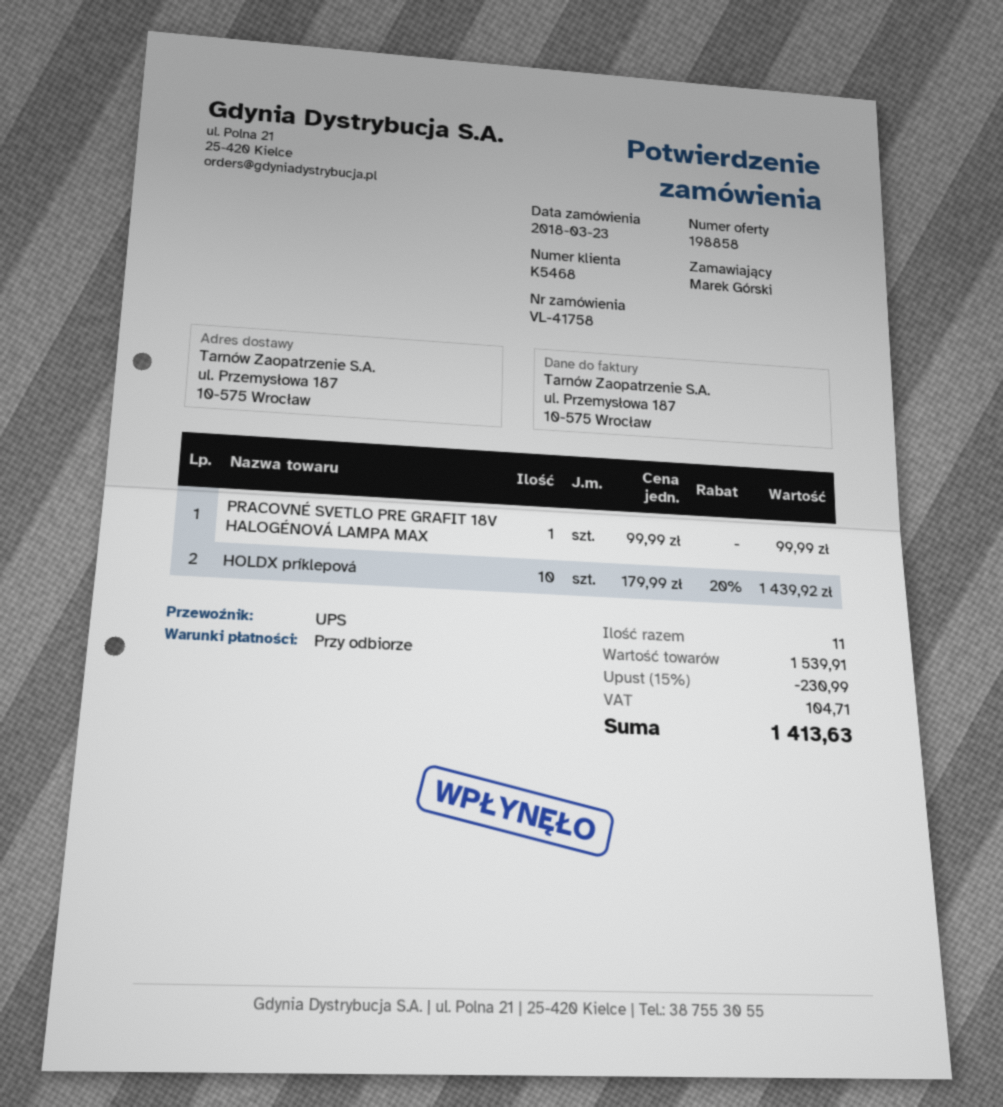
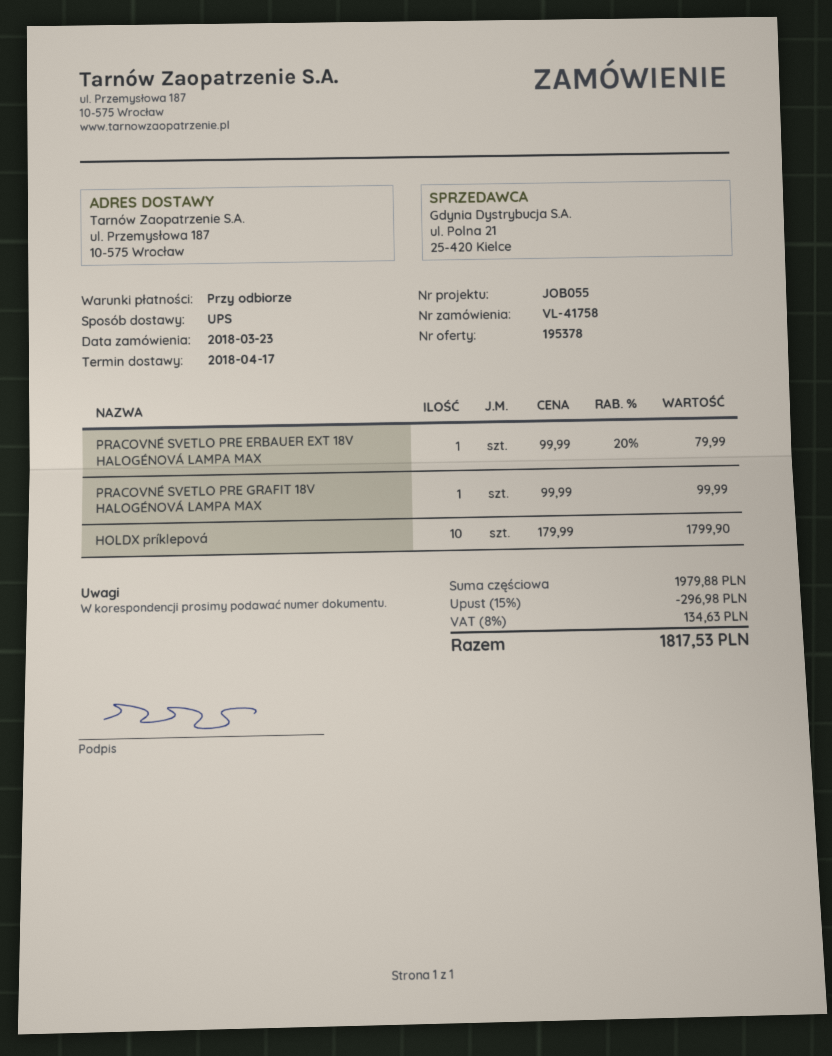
quote number: 198858 -> 195378
HOLDX príklepová: 10 x 179.99 - 20% = 1439.92 -> 10 x 179.99 = 1799.90
PRACOVNÉ SVETLO PRE ERBAUER EXT 18V HALOGÉNOVÁ LAMPA MAX: none -> 1 x 99.99 - 20% = 79.99
subtotal: 1539.91 -> 1979.88
discount: 15% = 230.99 -> 15% = 296.98
tax: 104.71 -> 134.63
total: 1413.63 -> 1817.53

